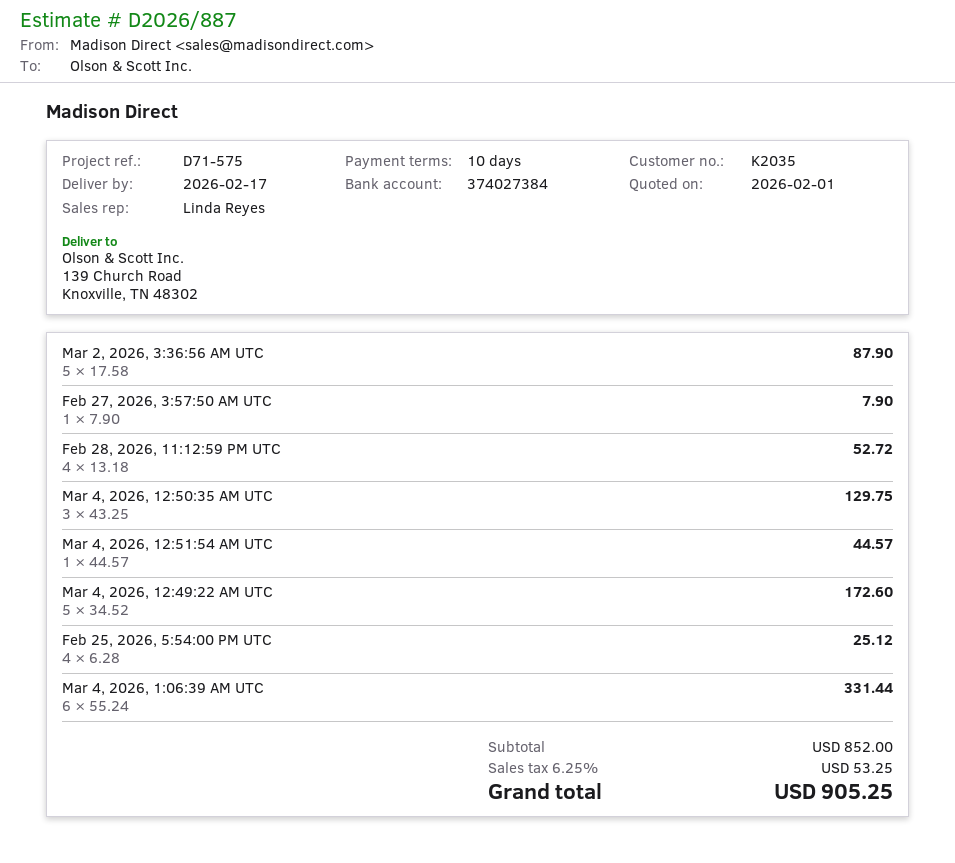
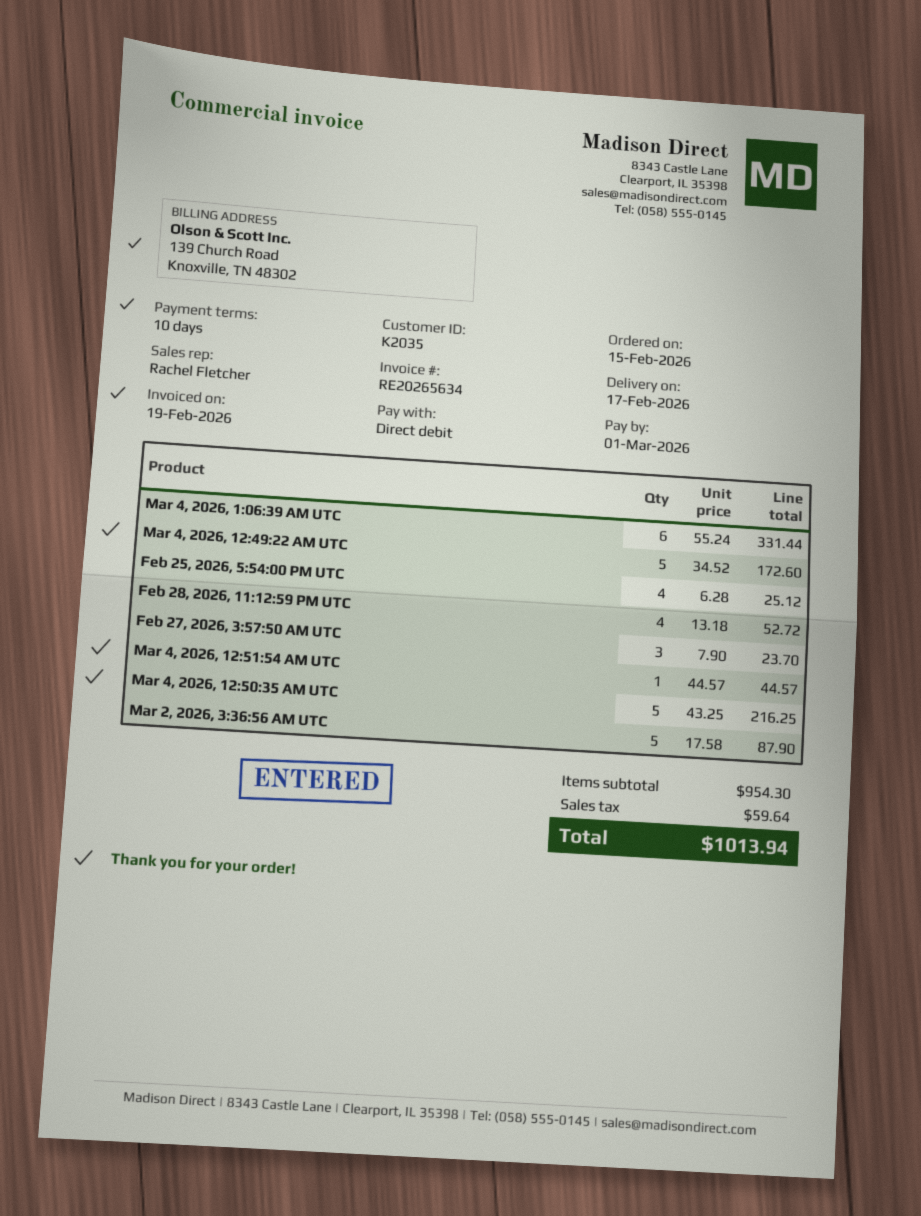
sales rep: Linda Reyes -> Rachel Fletcher
Feb 27, 2026, 3:57:50 AM UTC: 1 x 7.90 = 7.90 -> 3 x 7.90 = 23.70
Mar 4, 2026, 12:50:35 AM UTC: 3 x 43.25 = 129.75 -> 5 x 43.25 = 216.25
subtotal: 852.00 -> 954.30
tax: 53.25 -> 59.64
total: 905.25 -> 1013.94

